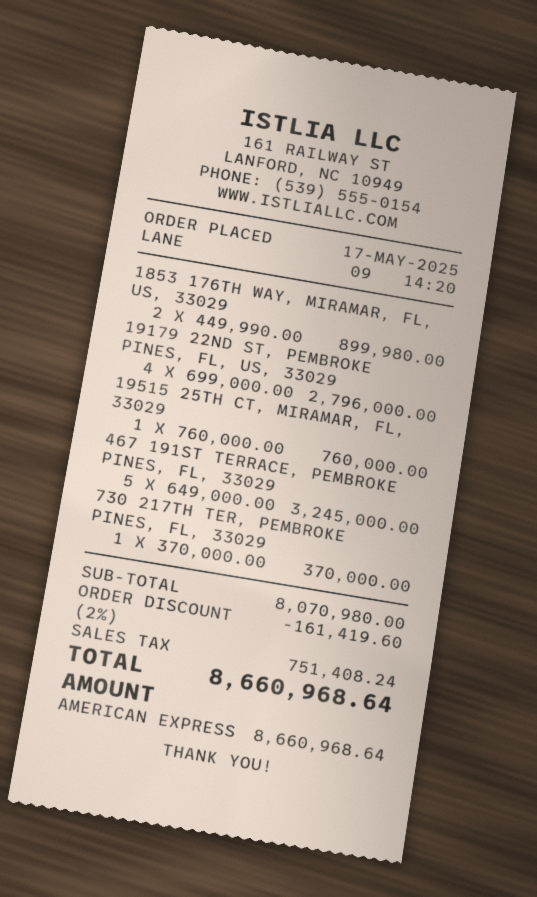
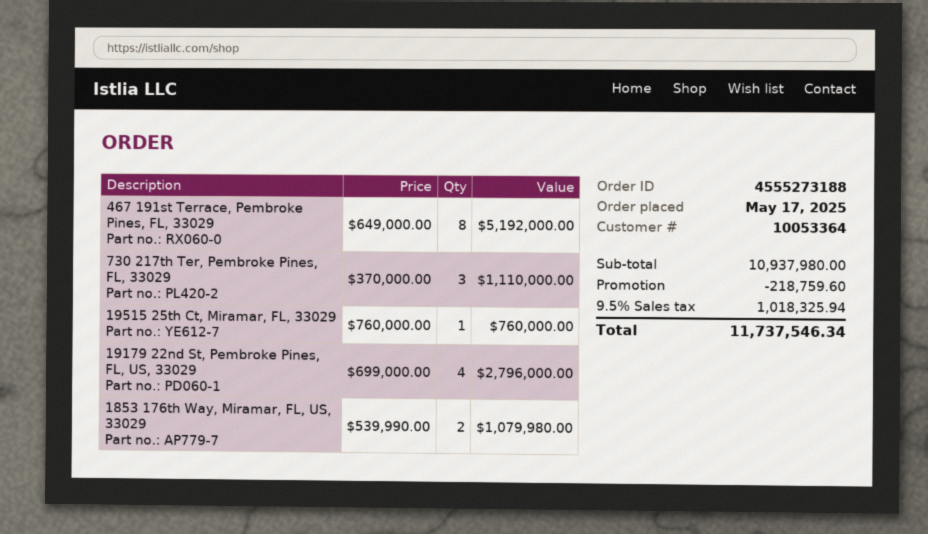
1853 176TH WAY, MIRAMAR, FL, US, 33029: 2 x 449990.00 = 899980.00 -> 2 x 539990.00 = 1079980.00
467 191ST TERRACE, PEMBROKE PINES, FL, 33029: 5 x 649000.00 = 3245000.00 -> 8 x 649000.00 = 5192000.00
730 217TH TER, PEMBROKE PINES, FL, 33029: 1 x 370000.00 = 370000.00 -> 3 x 370000.00 = 1110000.00
subtotal: 8070980.00 -> 10937980.00
discount: 161419.60 -> 218759.60
tax: 751408.24 -> 1018325.94
total: 8660968.64 -> 11737546.34

